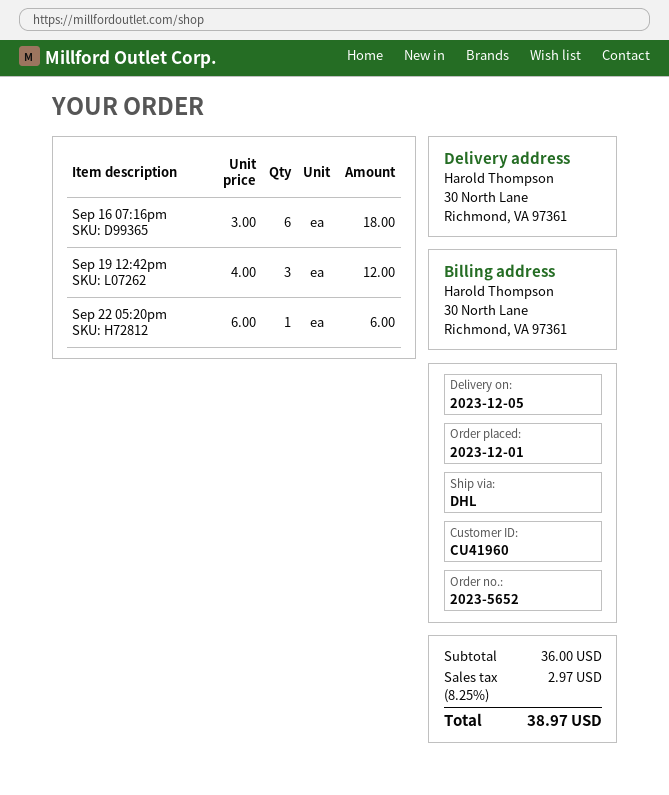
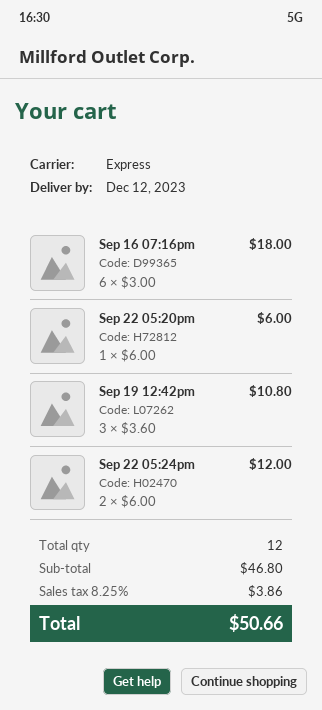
delivery date: 2023-12-05 -> 2023-12-12
shipping method: DHL -> express
Sep 19 12:42pm: 3 x 4.00 = 12.00 -> 3 x 3.60 = 10.80
Sep 22 05:24pm: none -> 2 x 6.00 = 12.00
subtotal: 36.00 -> 46.80
tax: 8.25% = 2.97 -> 8.25% = 3.86
total: 38.97 -> 50.66

